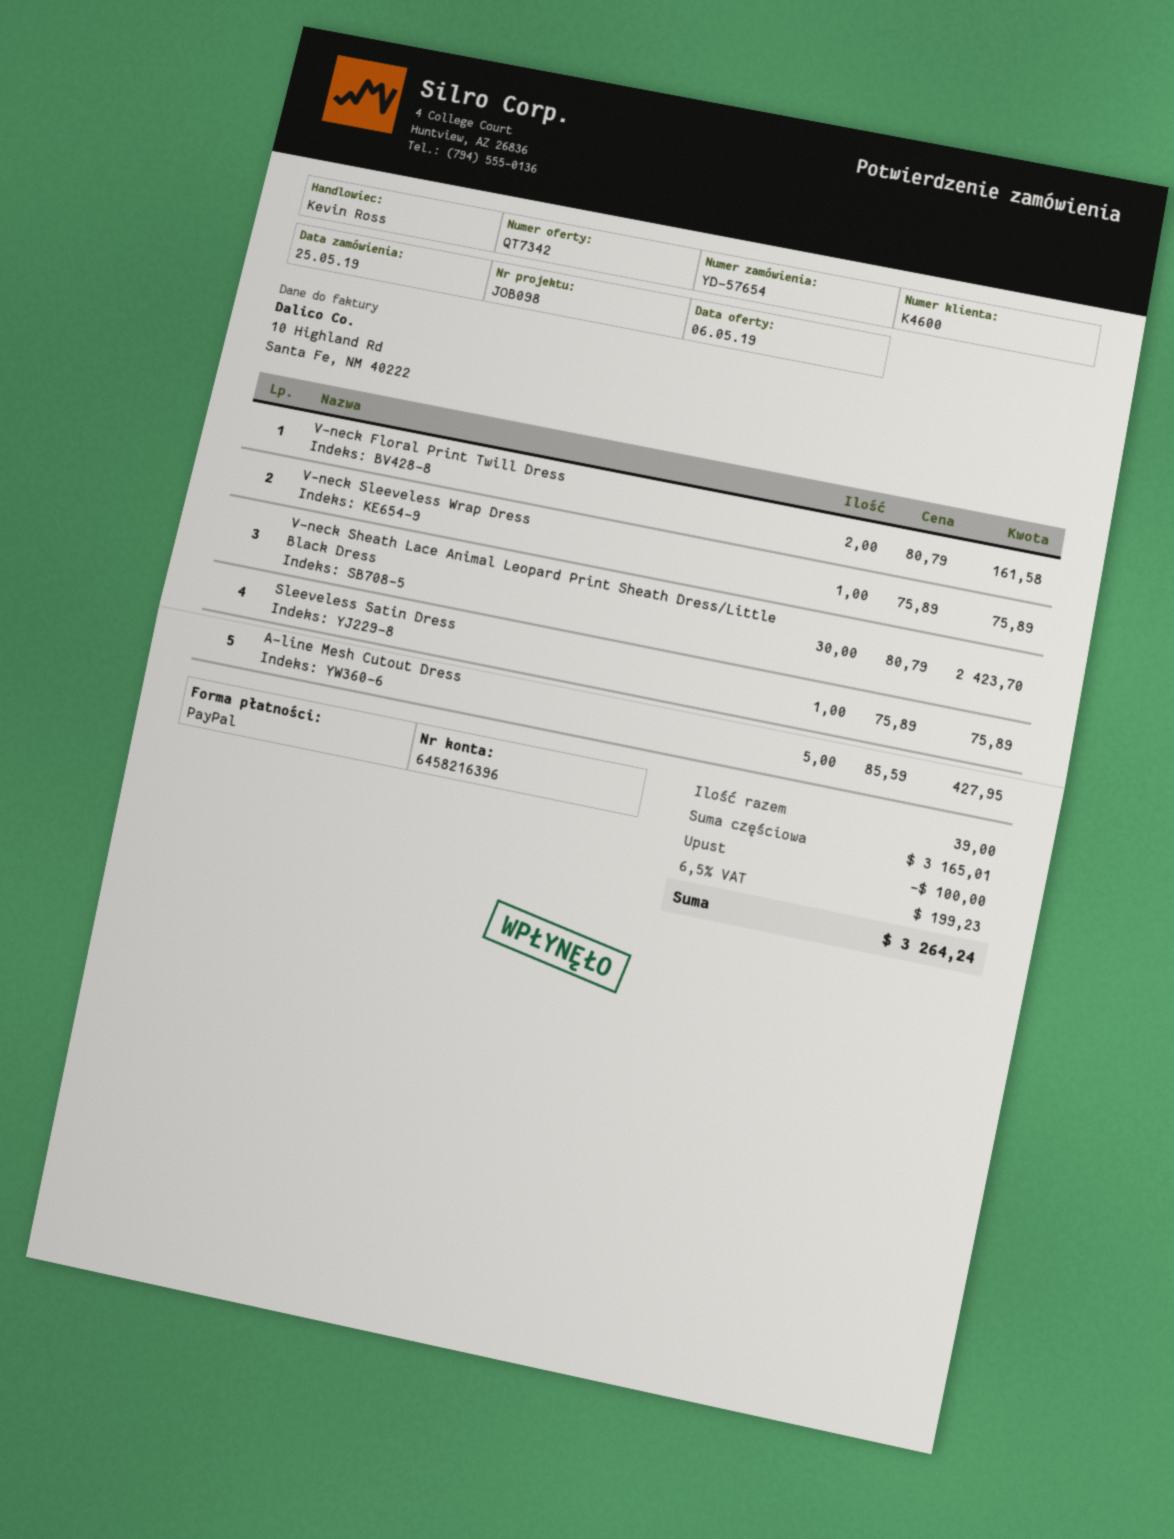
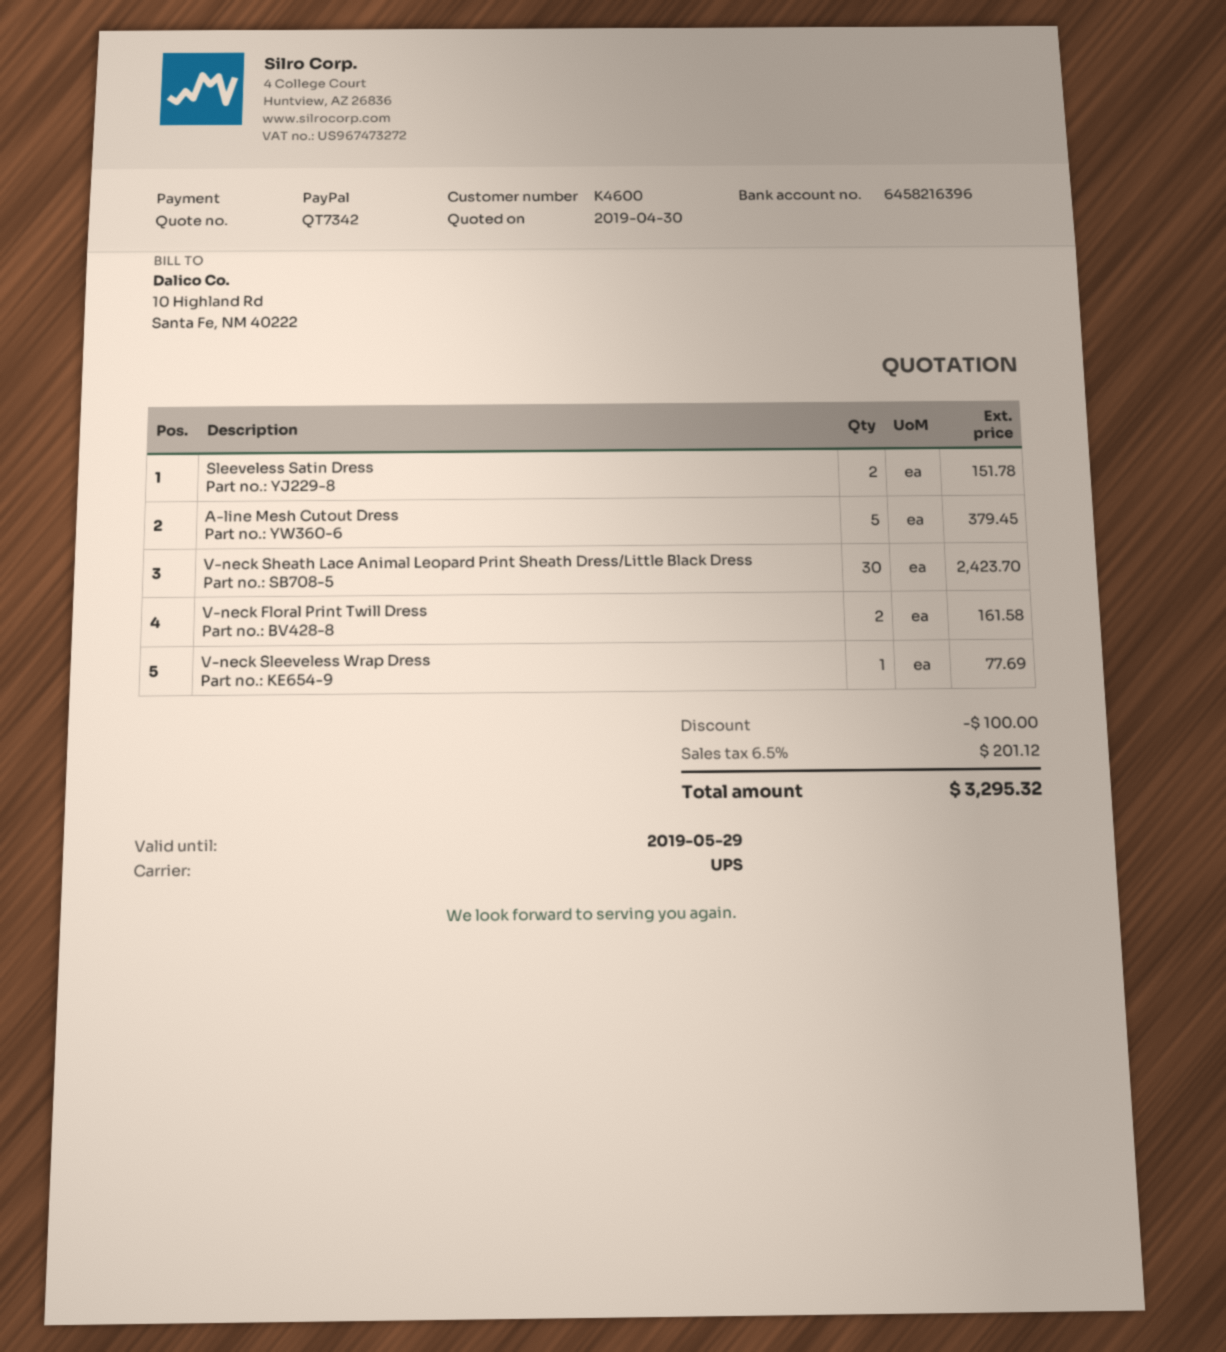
quote date: 2019-05-06 -> 2019-04-30
V-neck Sleeveless Wrap Dress: 1 for 75.89 -> 1 for 77.69
Sleeveless Satin Dress: 1 for 75.89 -> 2 for 151.78
A-line Mesh Cutout Dress: 5 for 427.95 -> 5 for 379.45
tax: 6.5% = 199.23 -> 6.5% = 201.12
total: 3264.24 -> 3295.32

